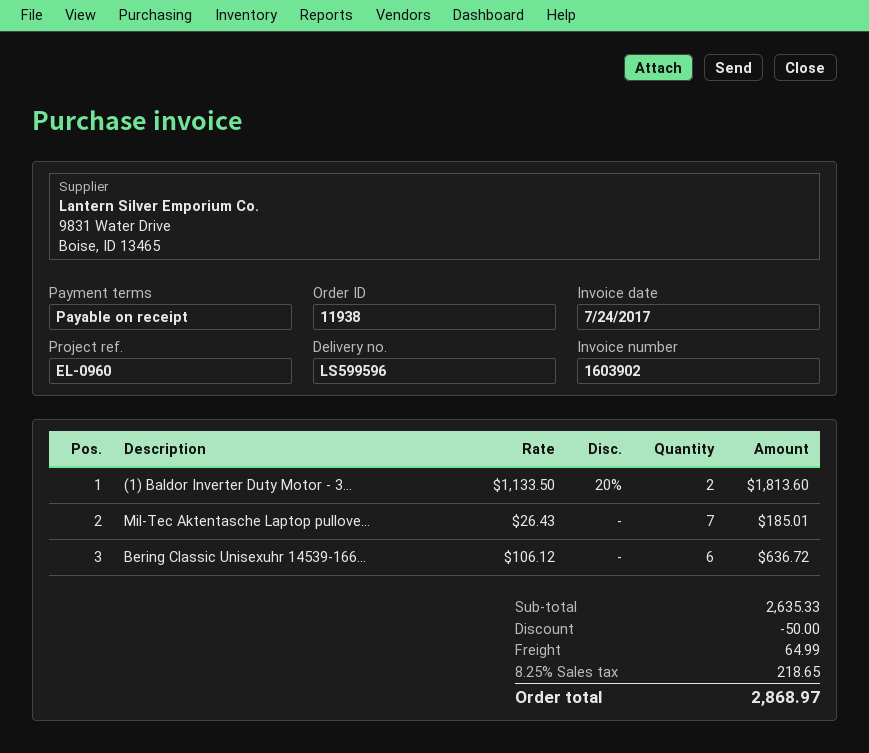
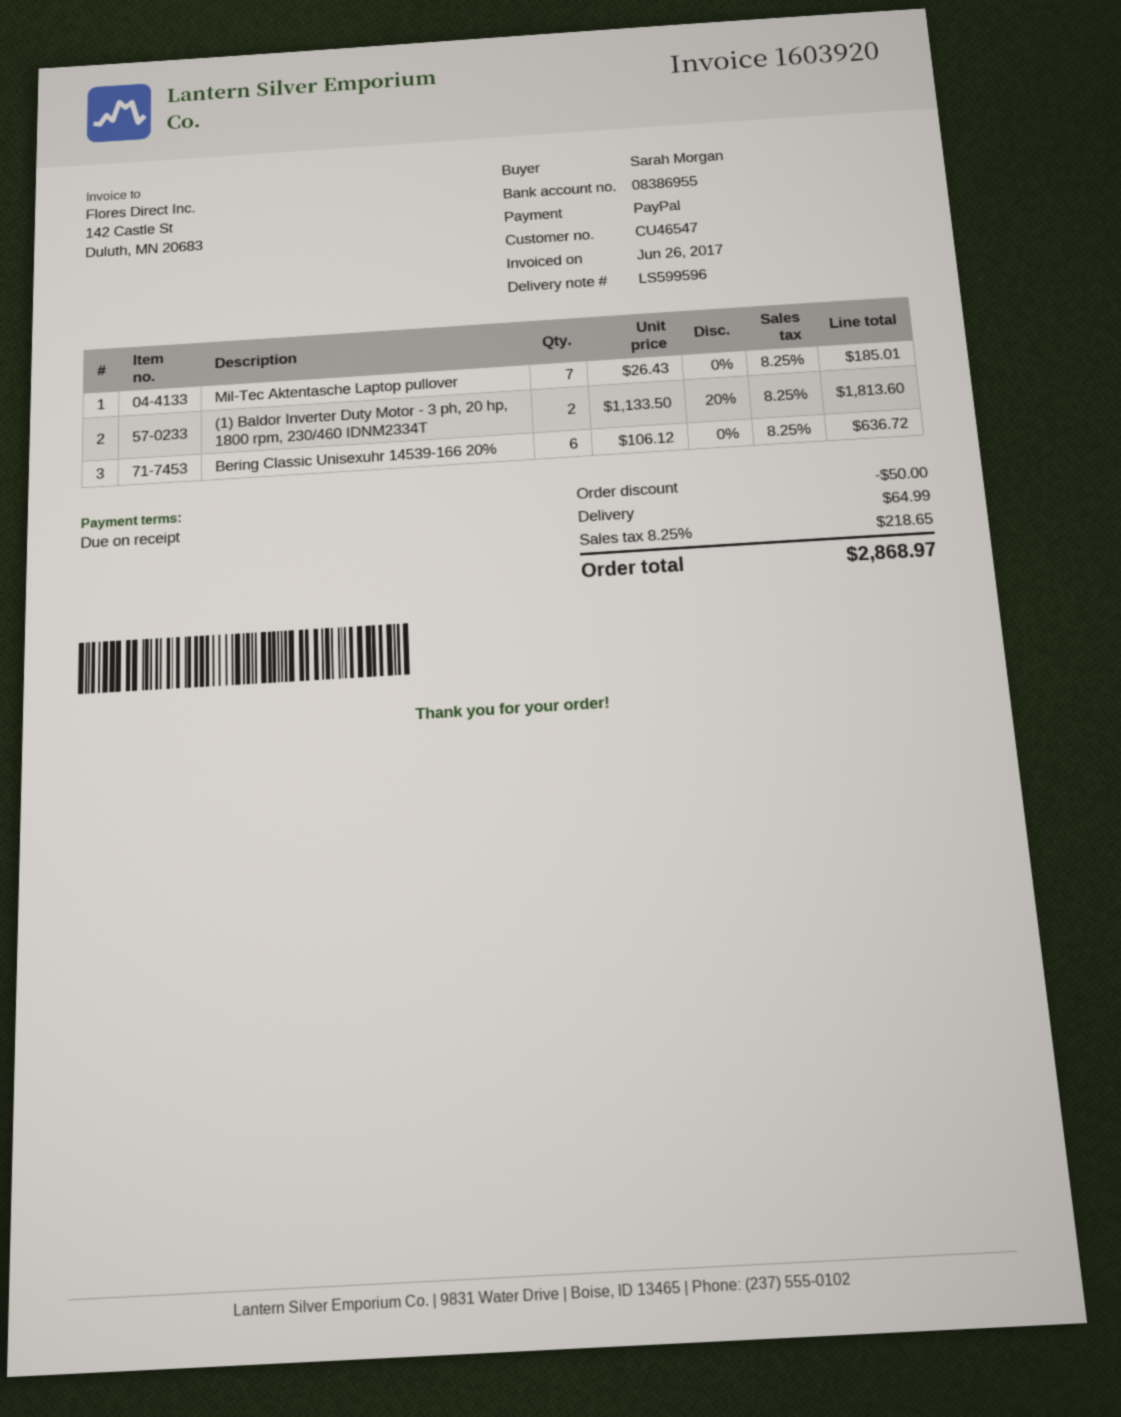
invoice number: 1603902 -> 1603920
invoice date: 2017-07-24 -> 2017-06-26

